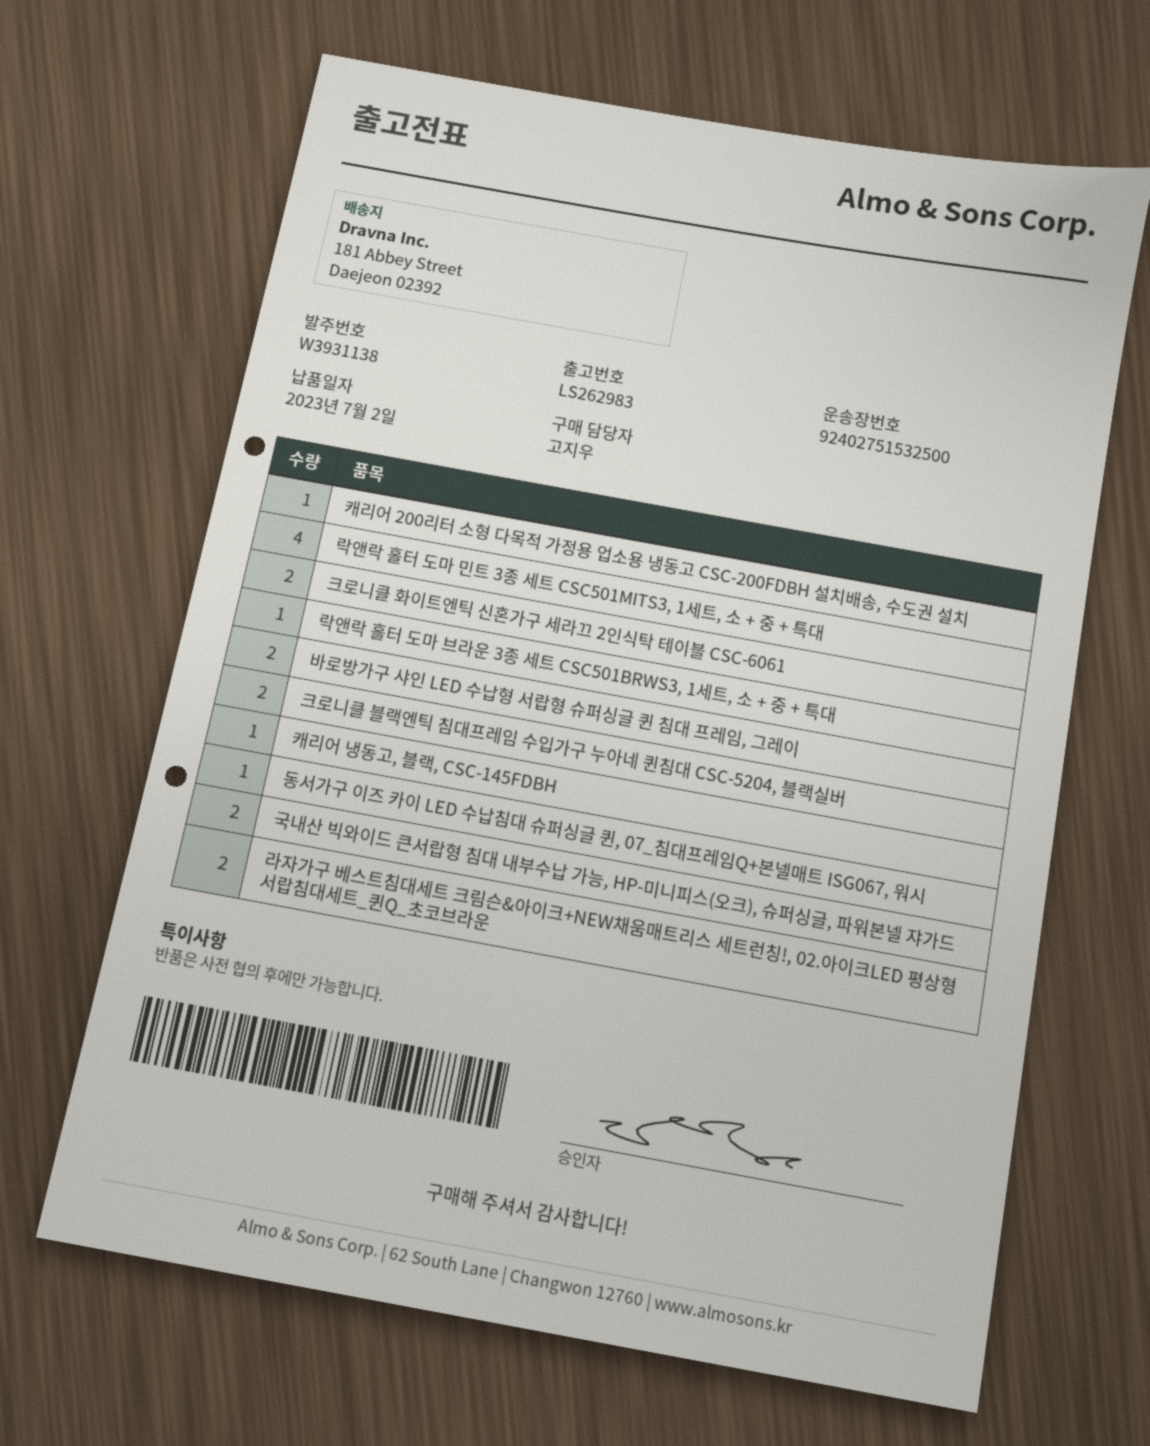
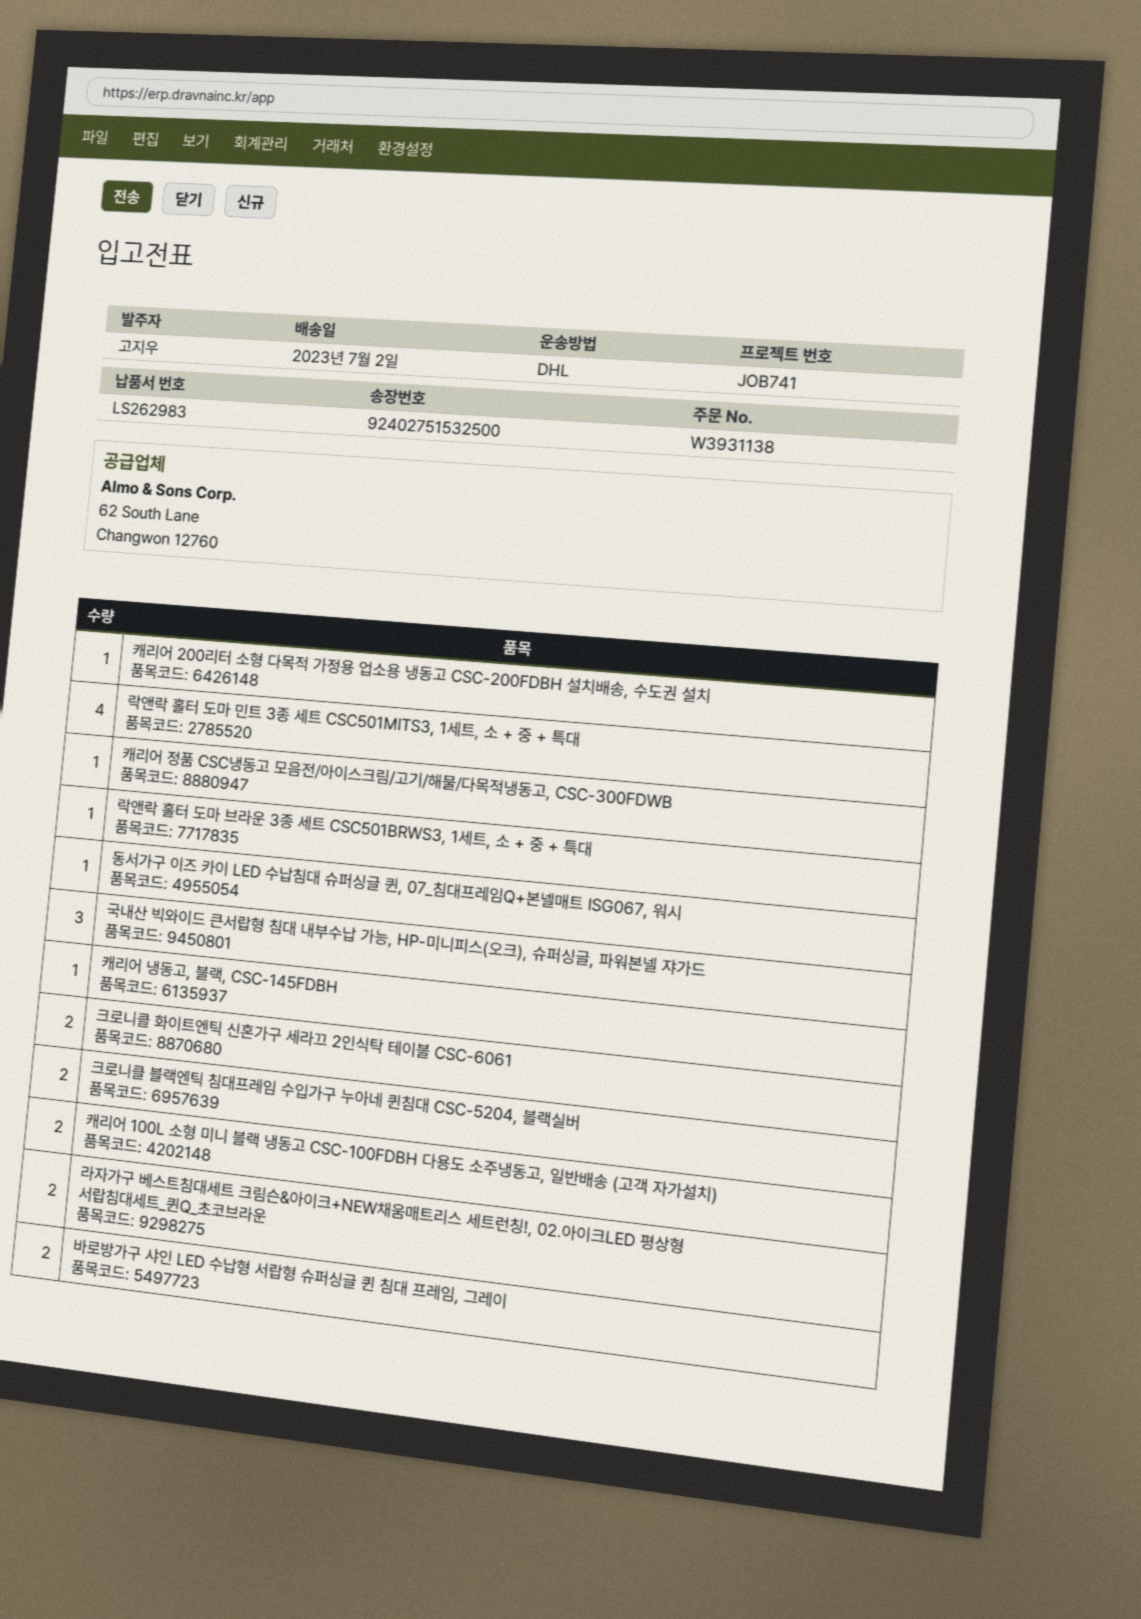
국내산 빅와이드 큰서랍형 침대 내부수납 가능, HP-미니피스(오크), 슈퍼싱글, 파워본넬 쟈가드: 2 -> 3
캐리어 정품 CSC냉동고 모음전/아이스크림/고기/해물/다목적냉동고, CSC-300FDWB: none -> 1
캐리어 100L 소형 미니 블랙 냉동고 CSC-100FDBH 다용도 소주냉동고, 일반배송 (고객 자가설치): none -> 2

